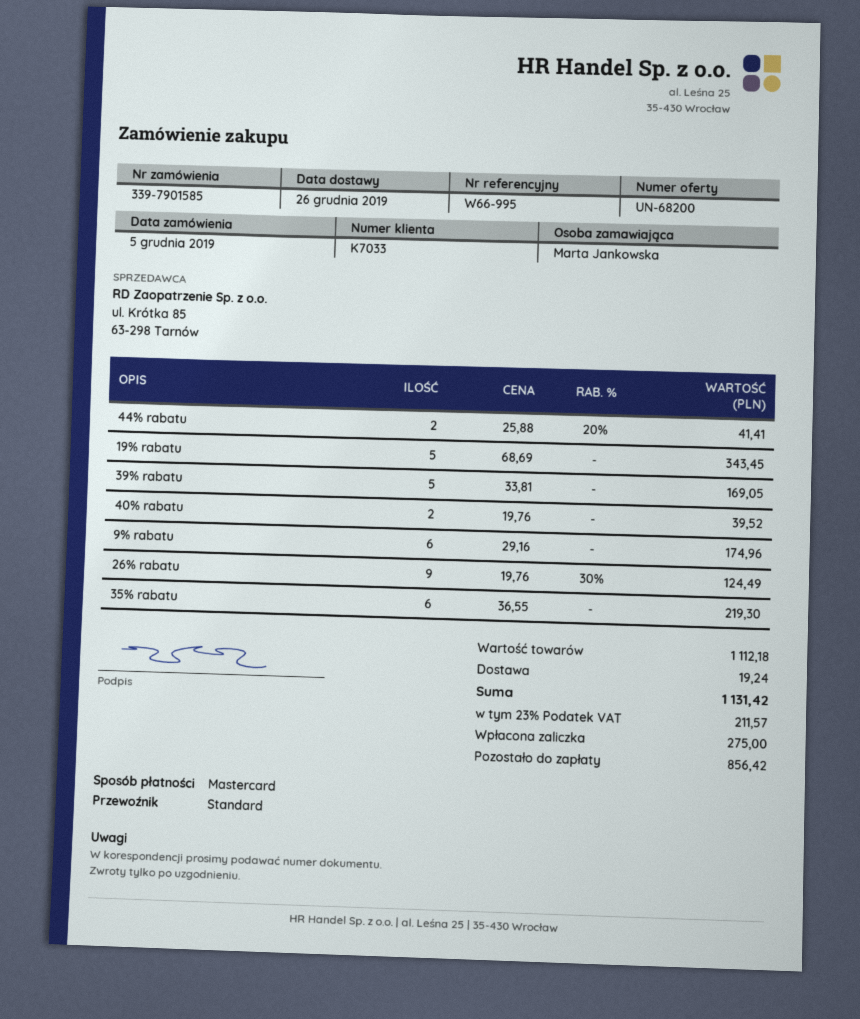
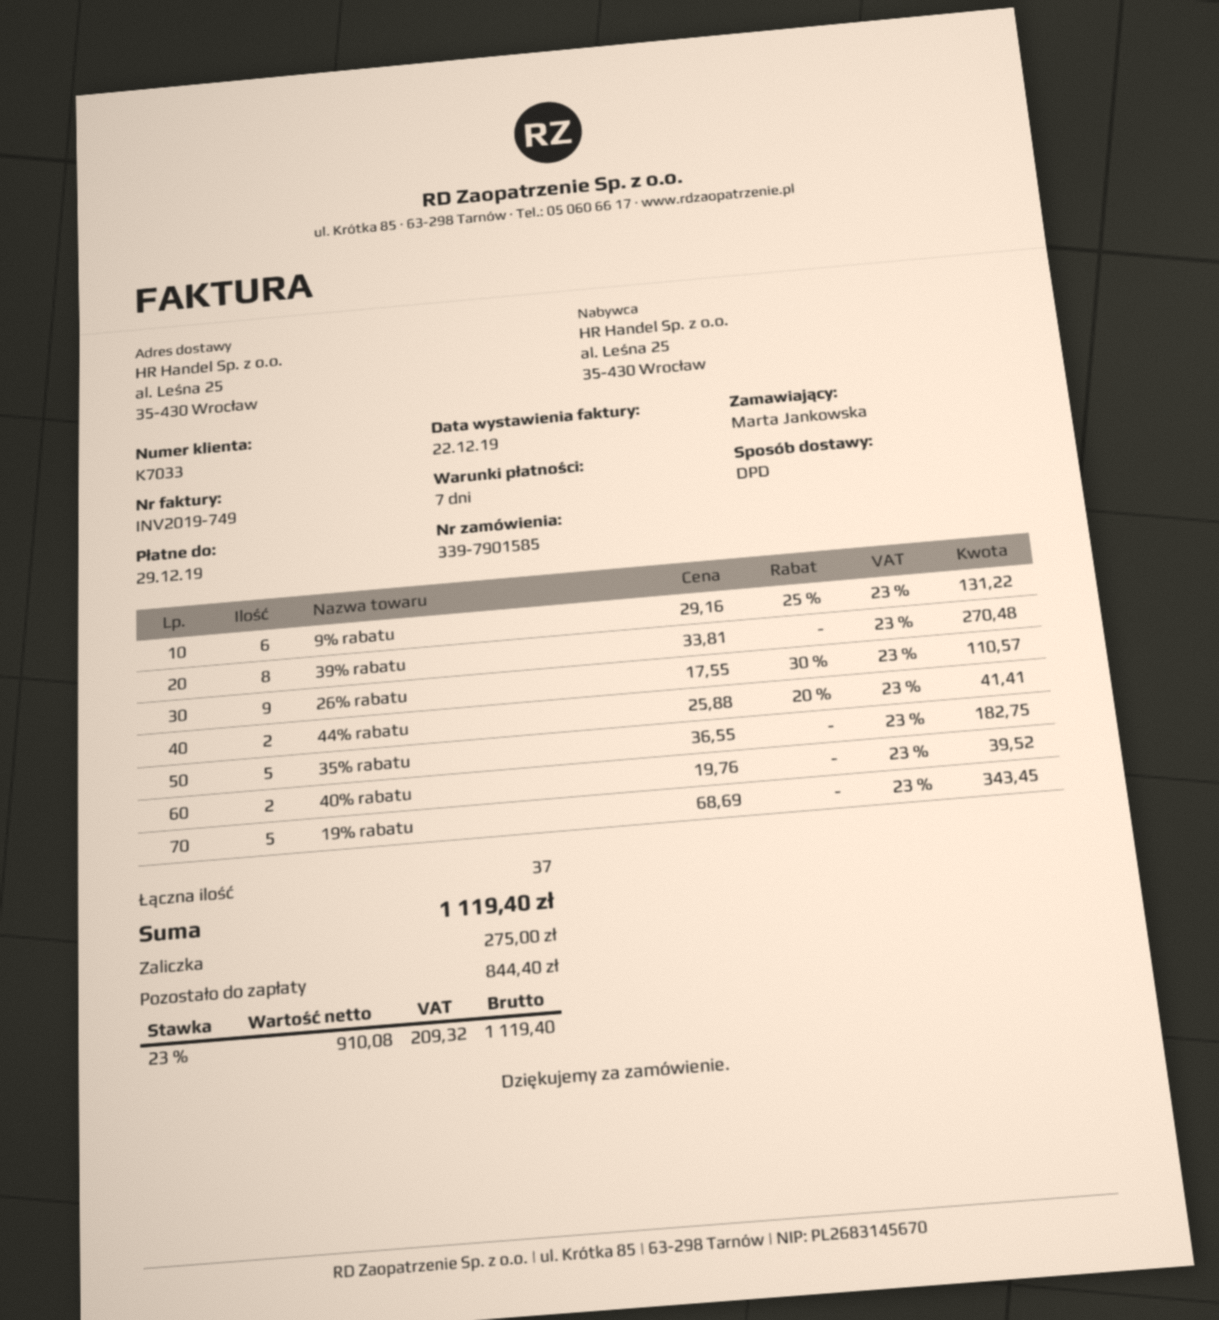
shipping method: standard -> DPD
39% rabatu: 5 x 33.81 = 169.05 -> 8 x 33.81 = 270.48
9% rabatu: 6 x 29.16 = 174.96 -> 6 x 29.16 - 25% = 131.22
26% rabatu: 9 x 19.76 - 30% = 124.49 -> 9 x 17.55 - 30% = 110.57
35% rabatu: 6 x 36.55 = 219.30 -> 5 x 36.55 = 182.75
shipping: 19.24 -> none
tax: 23% = 211.57 -> 23% = 209.32
total: 1131.42 -> 1119.40
balance: 856.42 -> 844.40

